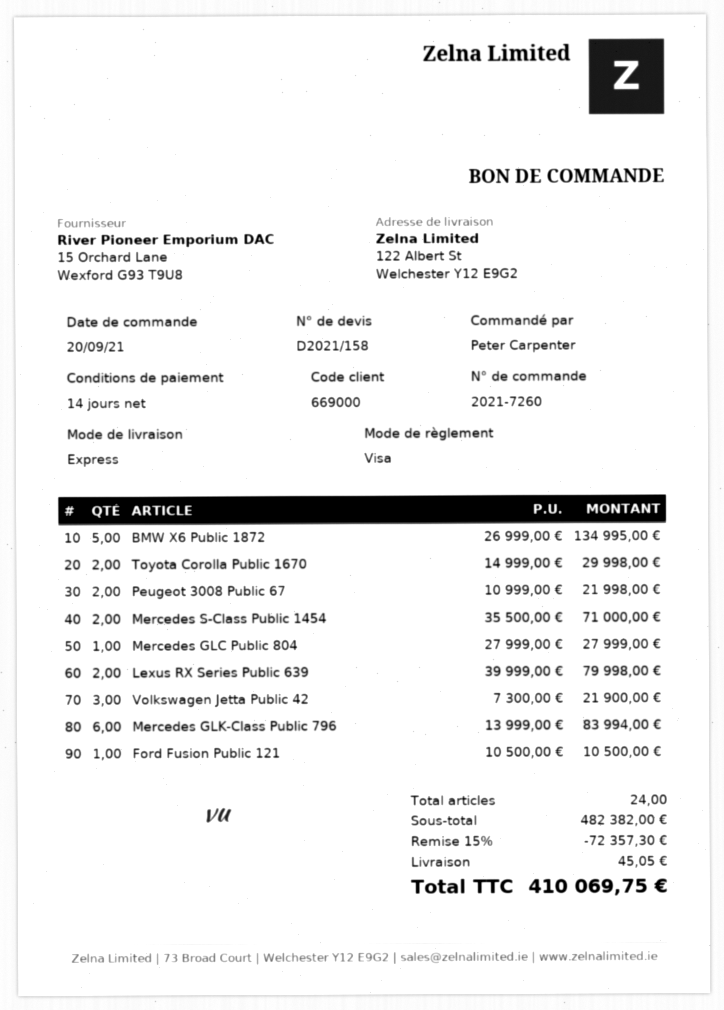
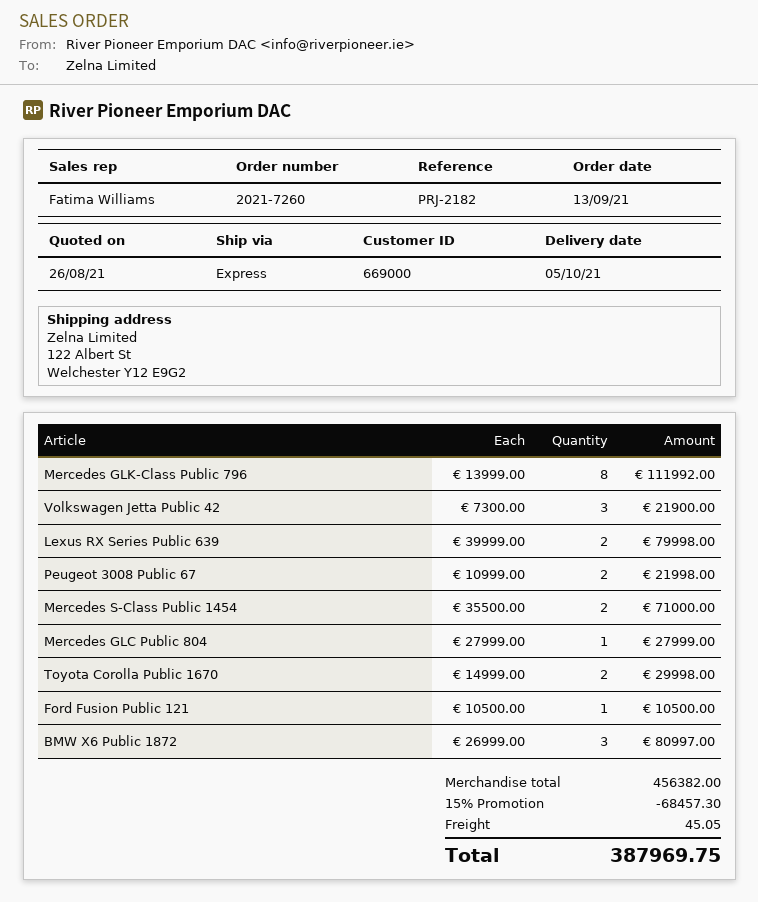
order date: 2021-09-20 -> 2021-09-13
BMW X6 Public 1872: 5 x 26999.00 = 134995.00 -> 3 x 26999.00 = 80997.00
Mercedes GLK-Class Public 796: 6 x 13999.00 = 83994.00 -> 8 x 13999.00 = 111992.00
subtotal: 482382.00 -> 456382.00
discount: 15% = 72357.30 -> 15% = 68457.30
total: 410069.75 -> 387969.75

